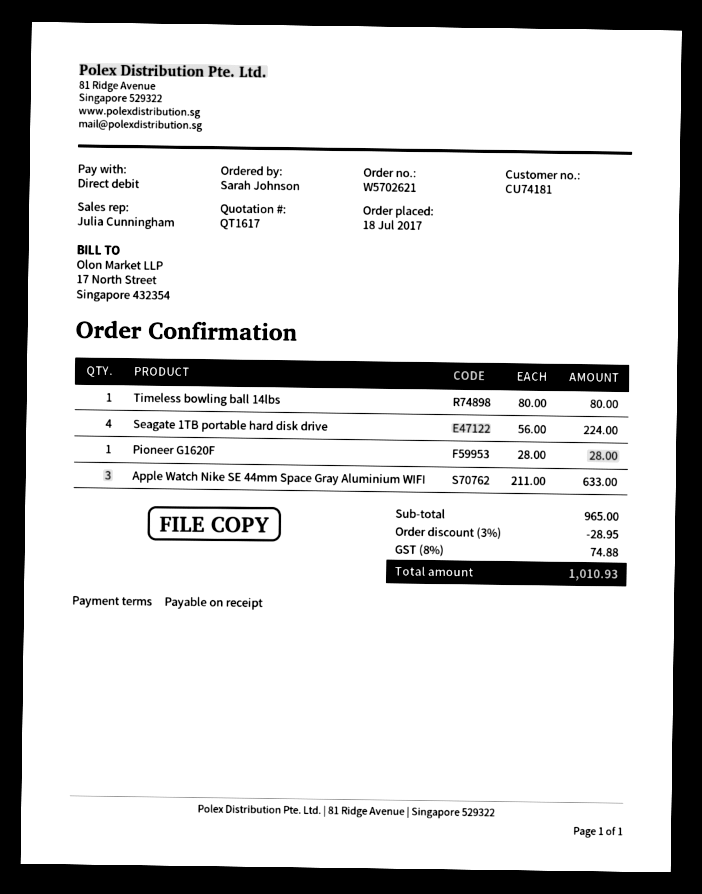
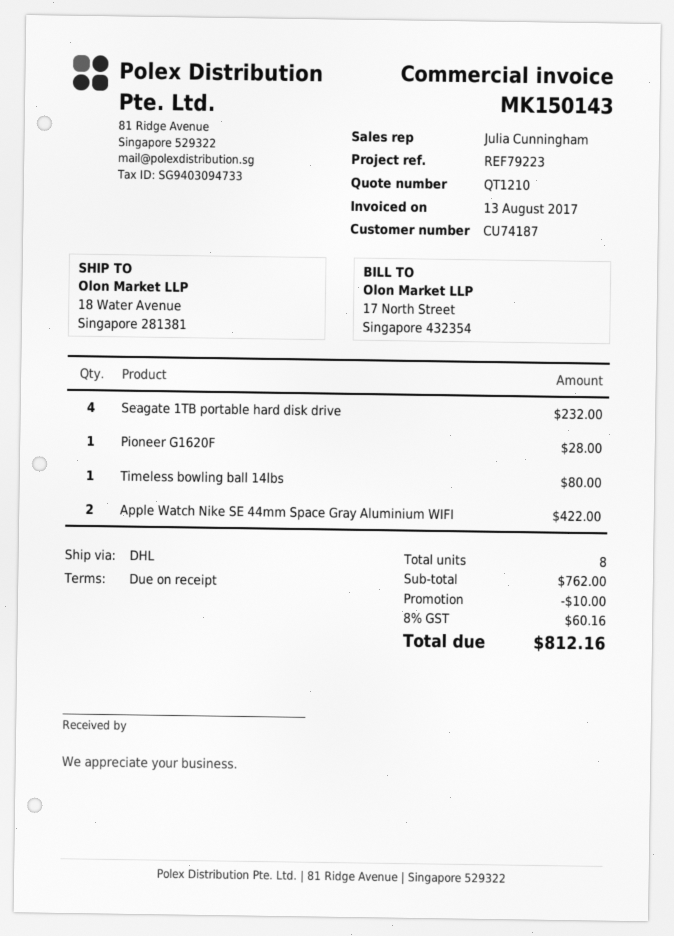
quote number: QT1617 -> QT1210
customer number: CU74181 -> CU74187
Seagate 1TB portable hard disk drive: 4 for 224.00 -> 4 for 232.00
Apple Watch Nike SE 44mm Space Gray Aluminium WIFI: 3 for 633.00 -> 2 for 422.00
subtotal: 965.00 -> 762.00
discount: 28.95 -> 10.00
tax: 8% = 74.88 -> 8% = 60.16
total: 1010.93 -> 812.16

